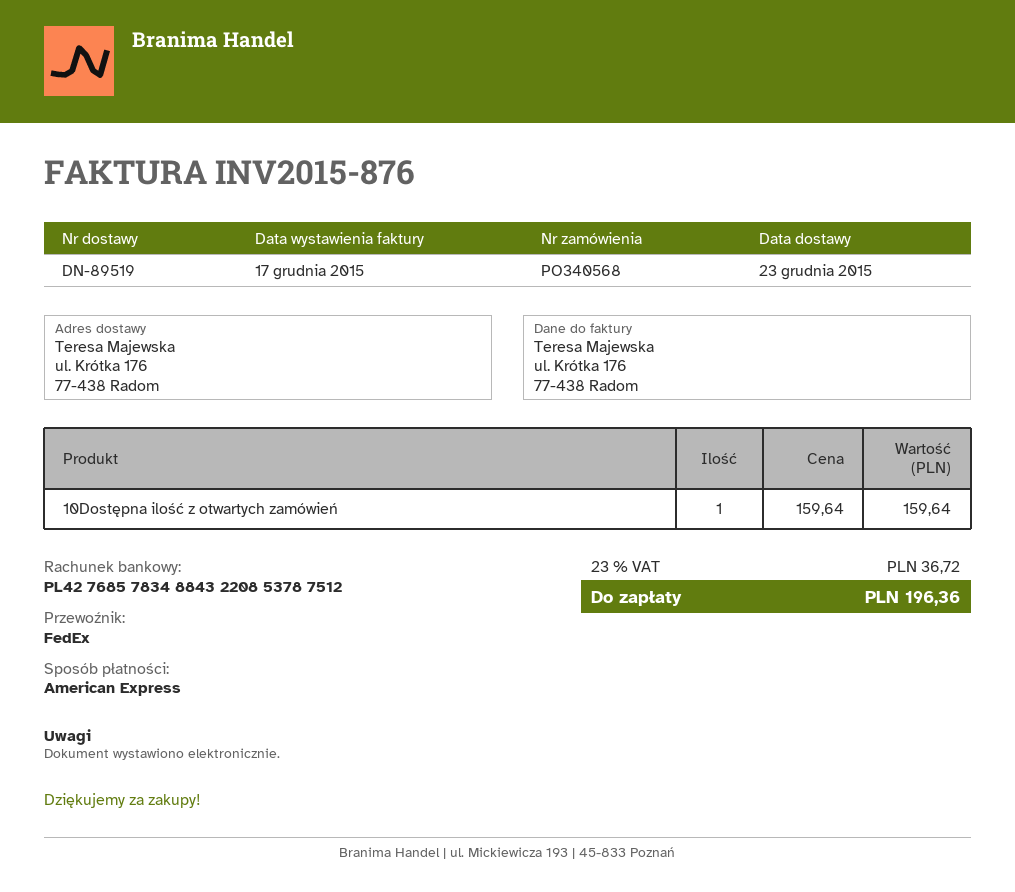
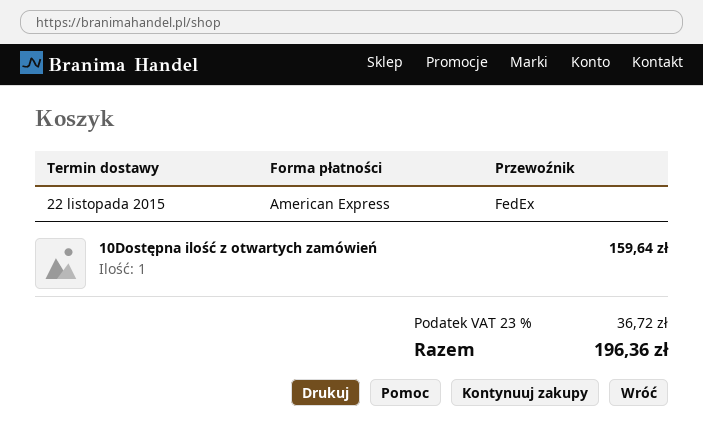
delivery date: 2015-12-23 -> 2015-11-22

